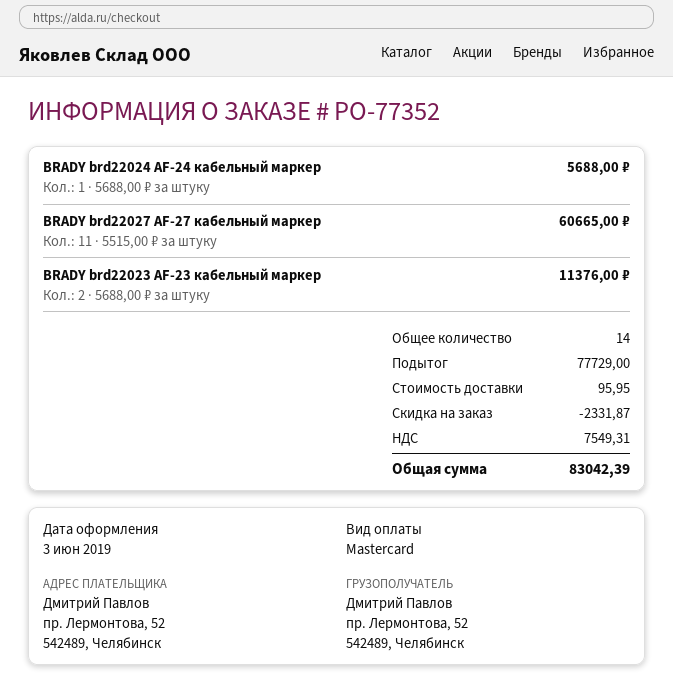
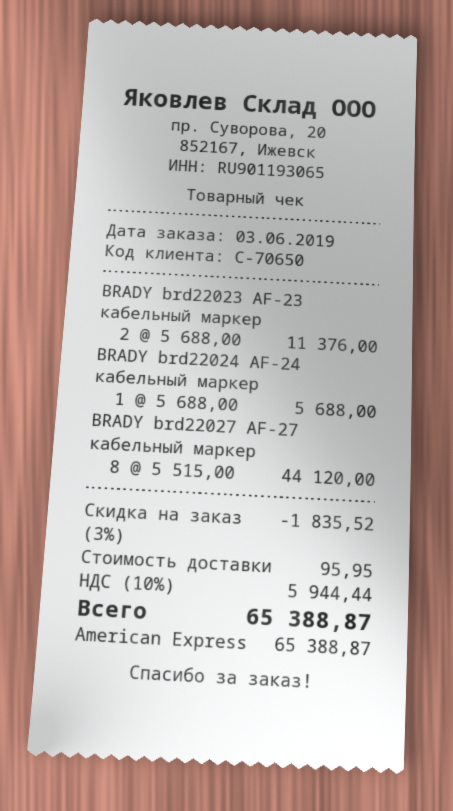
payment method: Mastercard -> American Express
BRADY brd22027 AF-27 кабельный маркер: 11 x 5515.00 = 60665.00 -> 8 x 5515.00 = 44120.00
discount: 2331.87 -> 1835.52
tax: 7549.31 -> 5944.44
total: 83042.39 -> 65388.87

